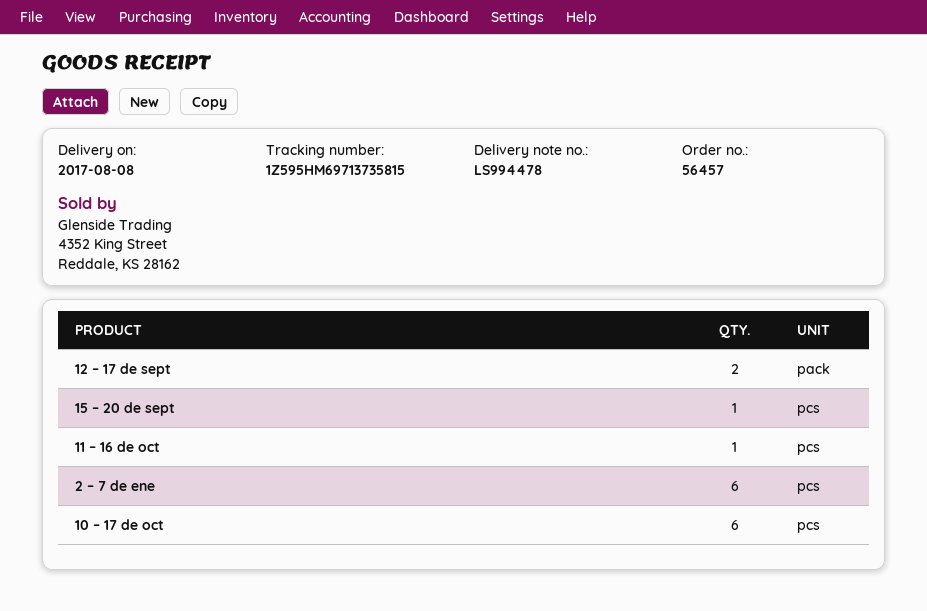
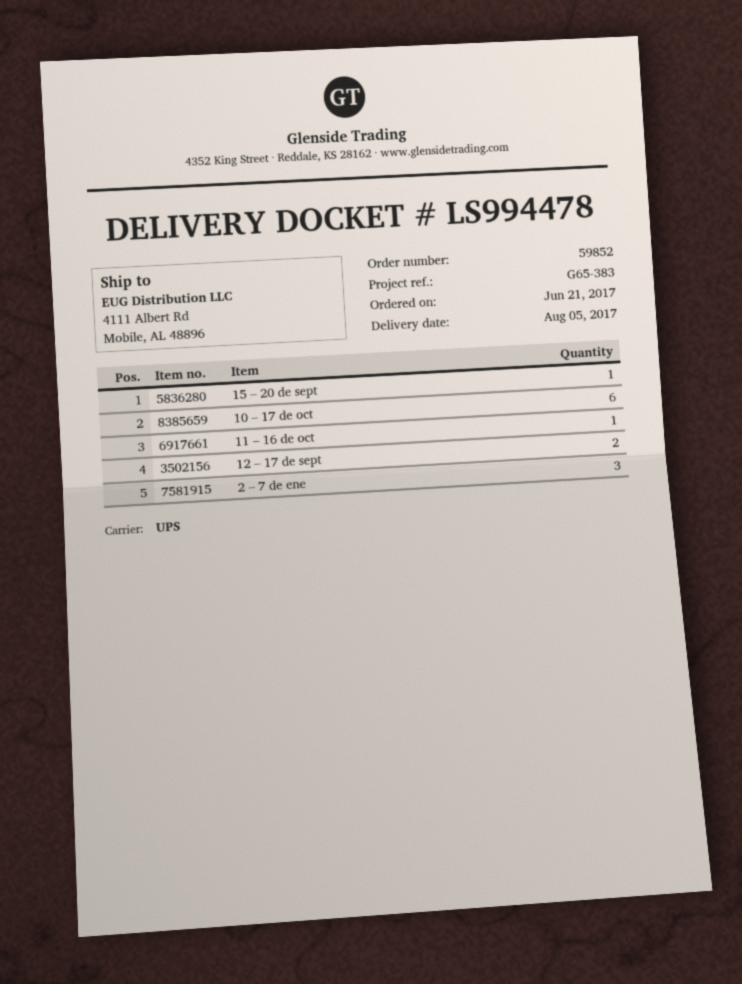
order number: 56457 -> 59852
delivery date: 2017-08-08 -> 2017-08-05
2 – 7 de ene: 6 -> 3

